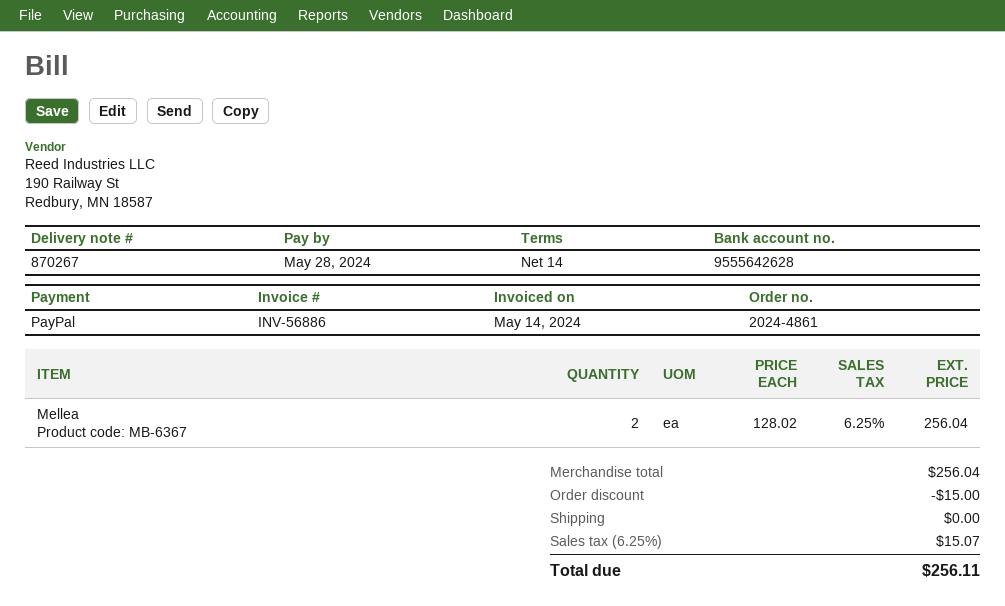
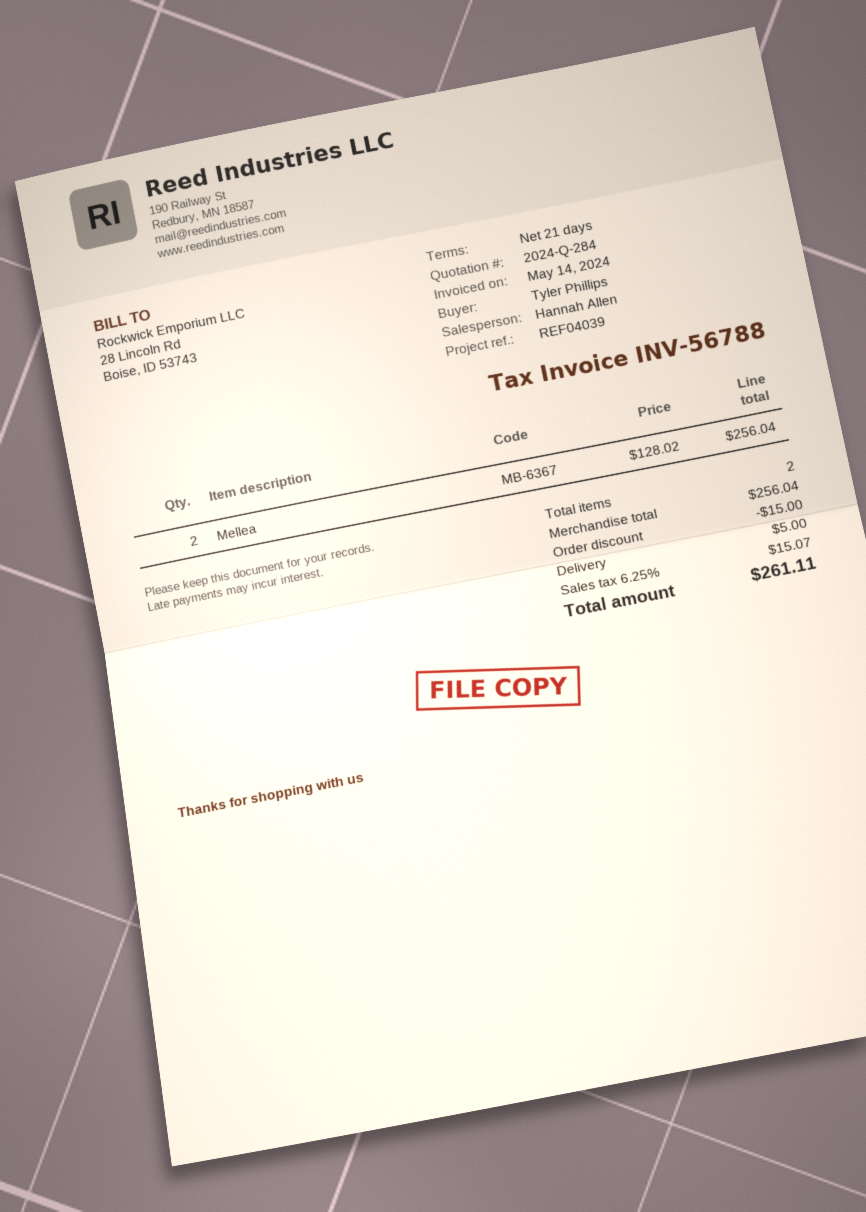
invoice number: INV-56886 -> INV-56788
payment terms: 14 days -> 21 days
shipping: 0.00 -> 5.00
total: 256.11 -> 261.11

